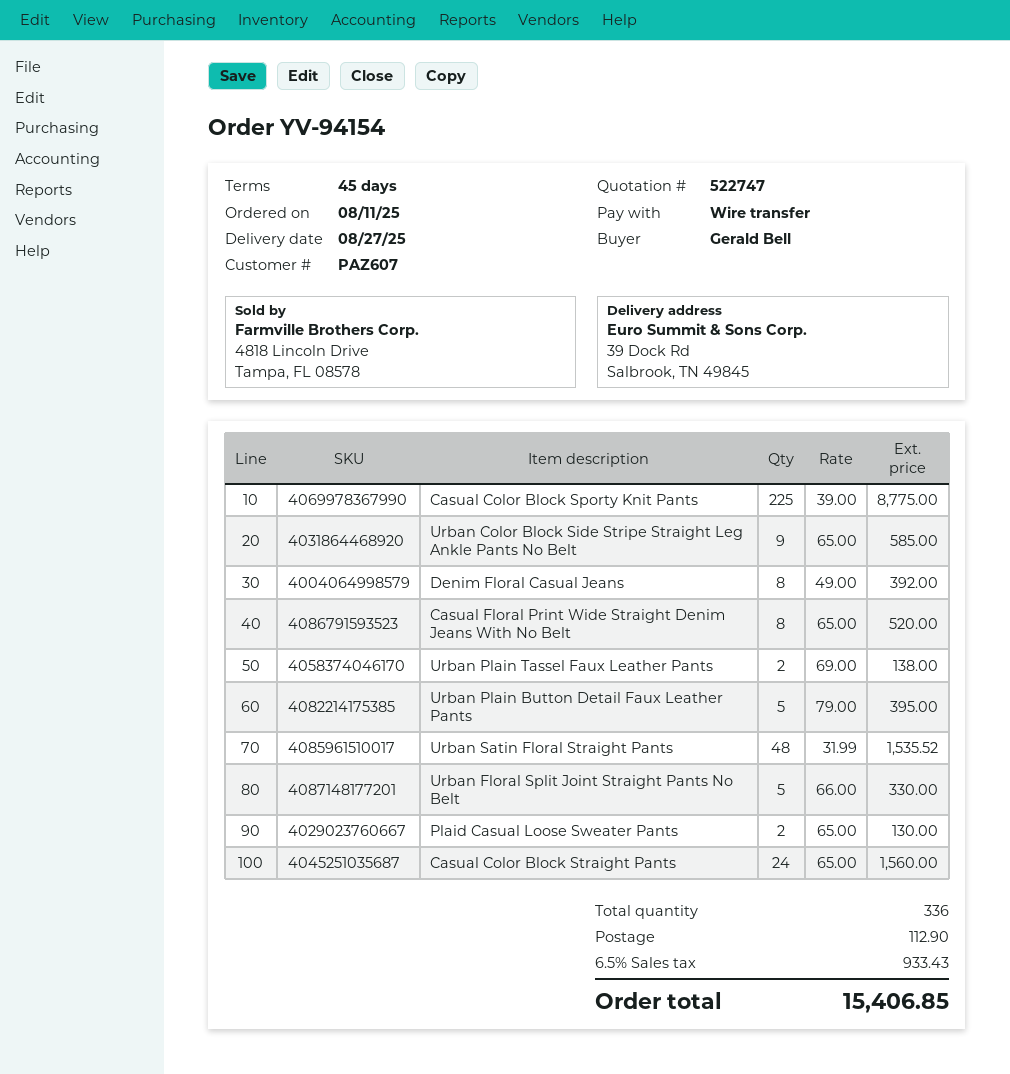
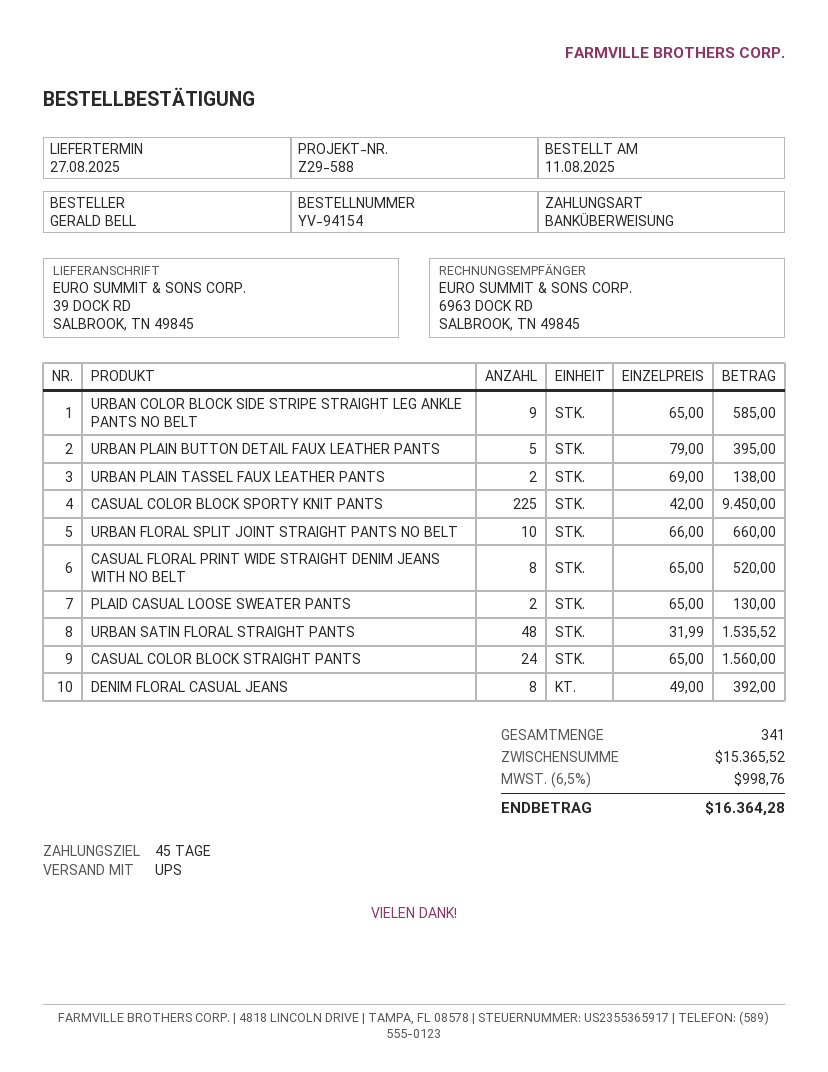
Casual Color Block Sporty Knit Pants: 225 x 39.00 = 8775.00 -> 225 x 42.00 = 9450.00
Urban Floral Split Joint Straight Pants No Belt: 5 x 66.00 = 330.00 -> 10 x 66.00 = 660.00
total quantity: 336 -> 341
shipping: 112.90 -> none
tax: 6.5% = 933.43 -> 6.5% = 998.76
total: 15406.85 -> 16364.28

